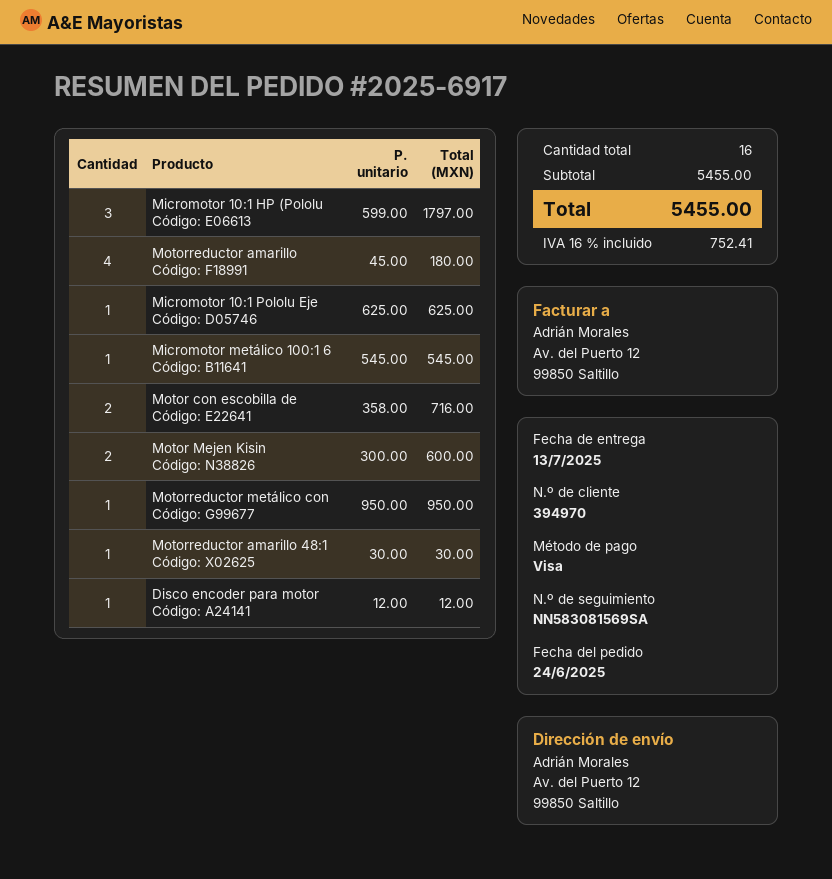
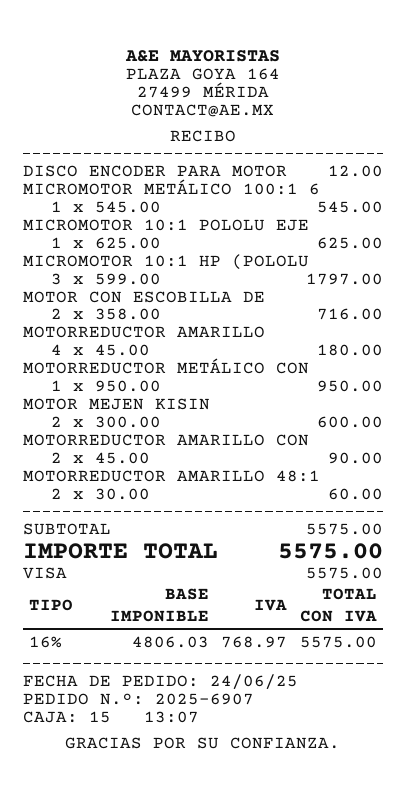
order number: 2025-6917 -> 2025-6907
Motorreductor amarillo 48:1: 1 x 30.00 = 30.00 -> 2 x 30.00 = 60.00
MOTORREDUCTOR AMARILLO CON: none -> 2 x 45.00 = 90.00
subtotal: 5455.00 -> 5575.00
tax: 16% = 752.41 -> 16% = 768.97
total: 5455.00 -> 5575.00

